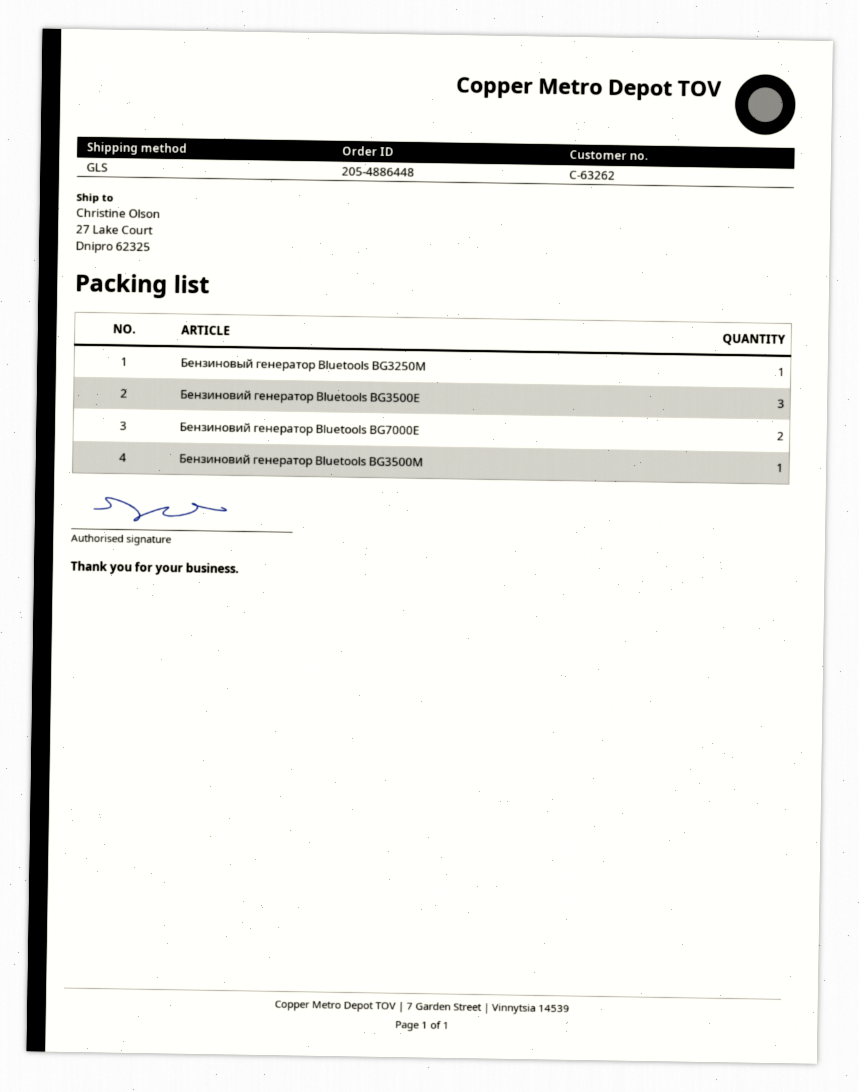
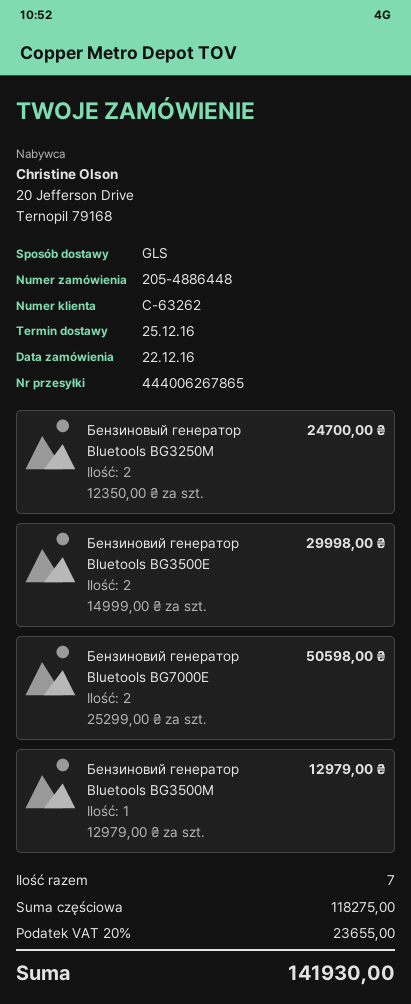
Бензиновый генератор Bluetools BG3250M: 1 -> 2
Бензиновий генератор Bluetools BG3500E: 3 -> 2

